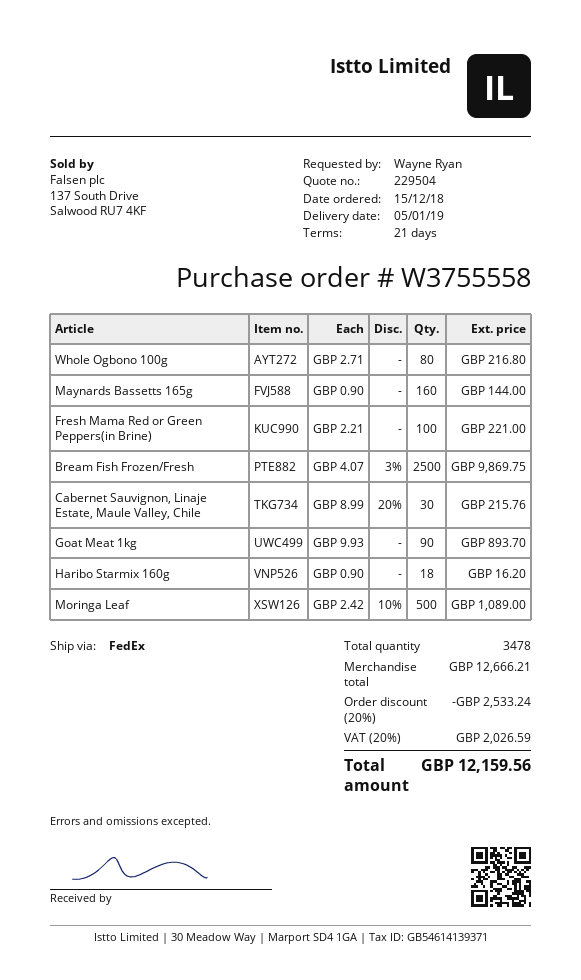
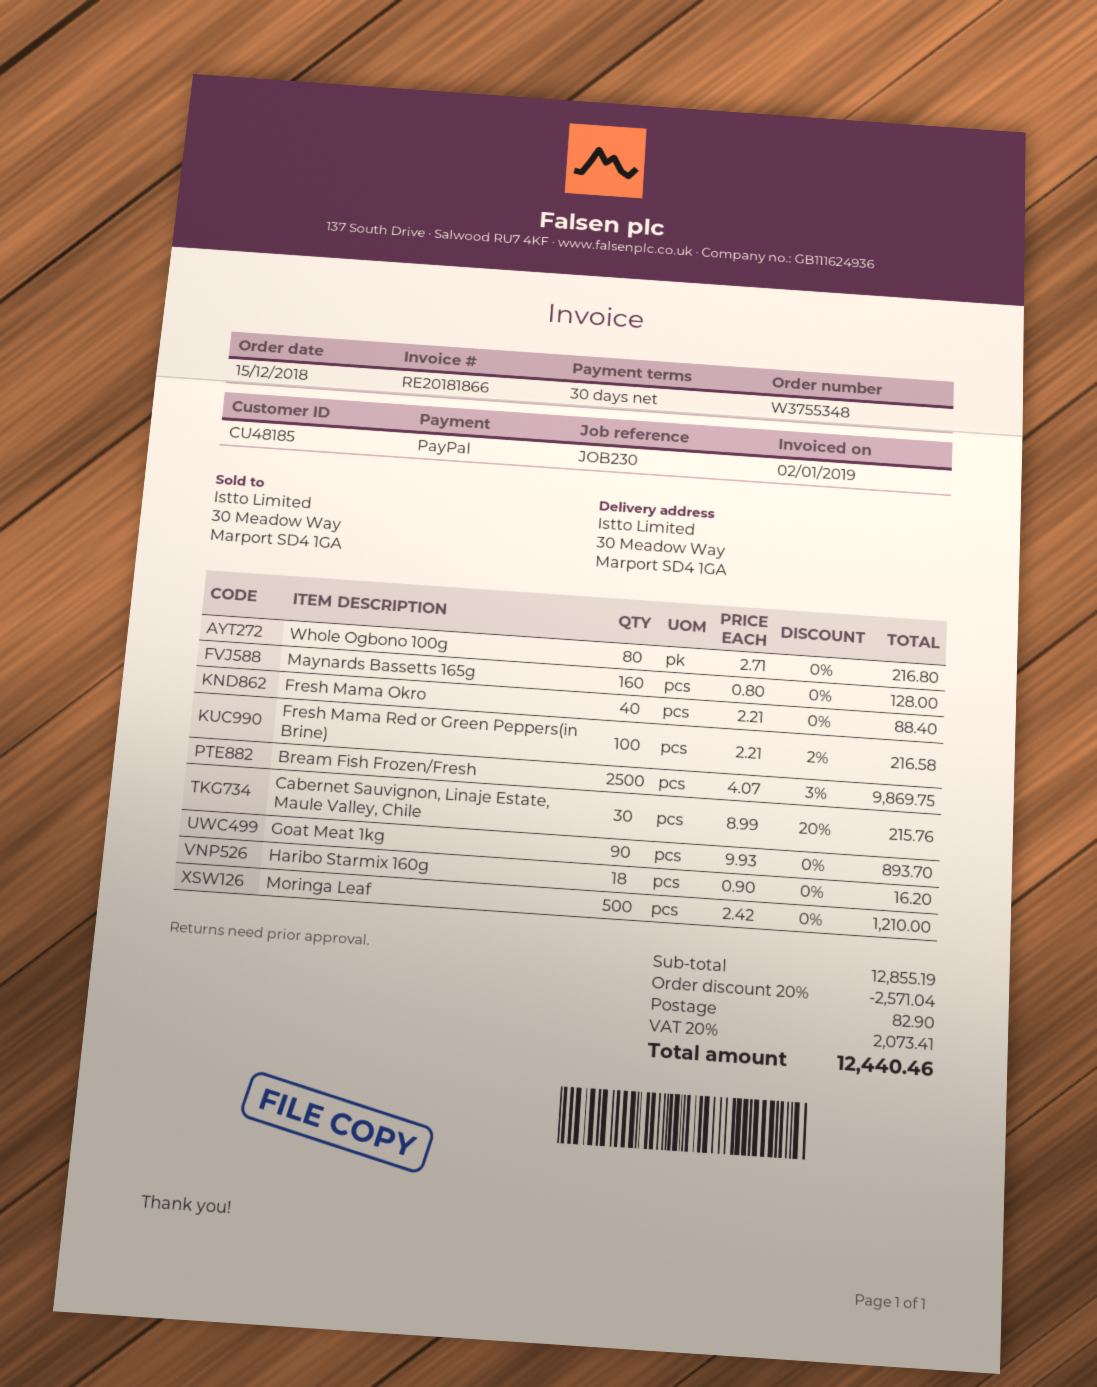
order number: W3755558 -> W3755348
payment terms: 21 days -> 30 days
Maynards Bassetts 165g: 160 x 0.90 = 144.00 -> 160 x 0.80 = 128.00
Fresh Mama Red or Green Peppers(in Brine): 100 x 2.21 = 221.00 -> 100 x 2.21 - 2% = 216.58
Moringa Leaf: 500 x 2.42 - 10% = 1089.00 -> 500 x 2.42 = 1210.00
Fresh Mama Okro: none -> 40 x 2.21 = 88.40
subtotal: 12666.21 -> 12855.19
discount: 20% = 2533.24 -> 20% = 2571.04
shipping: none -> 82.90
tax: 20% = 2026.59 -> 20% = 2073.41
total: 12159.56 -> 12440.46

